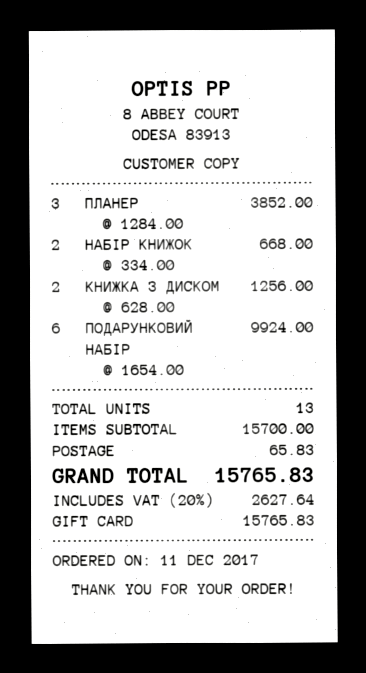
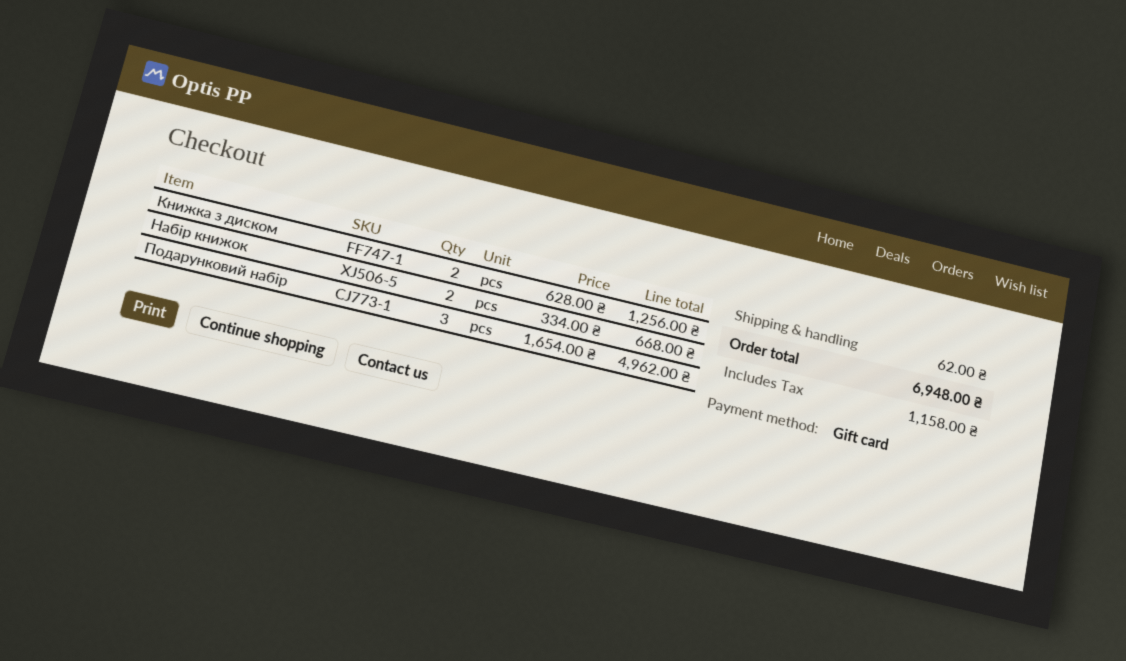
ПЛАНЕР: 3 x 1284.00 = 3852.00 -> none
ПОДАРУНКОВИЙ НАБІР: 6 x 1654.00 = 9924.00 -> 3 x 1654.00 = 4962.00
shipping: 65.83 -> 62.00
tax: 2627.64 -> 1158.00
total: 15765.83 -> 6948.00

